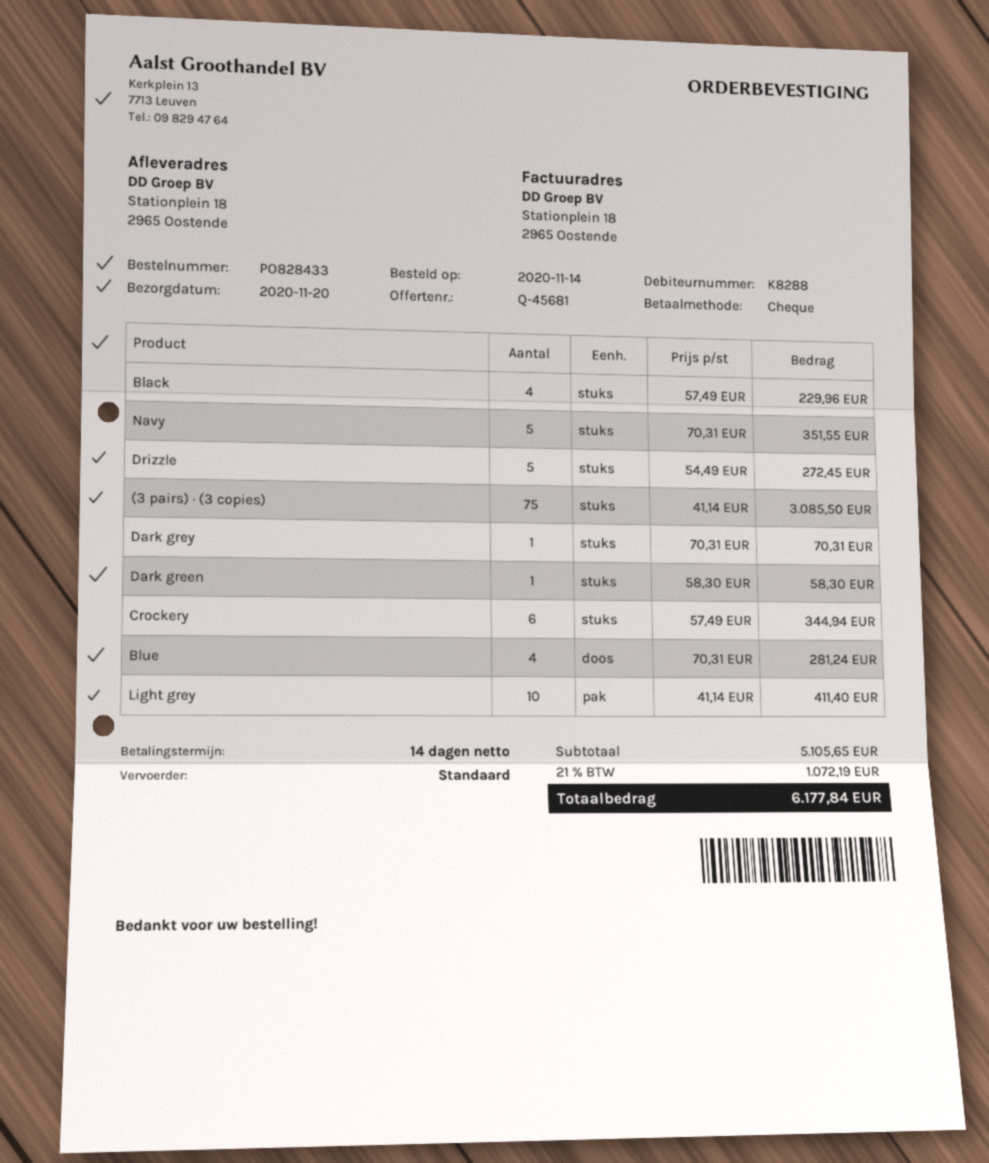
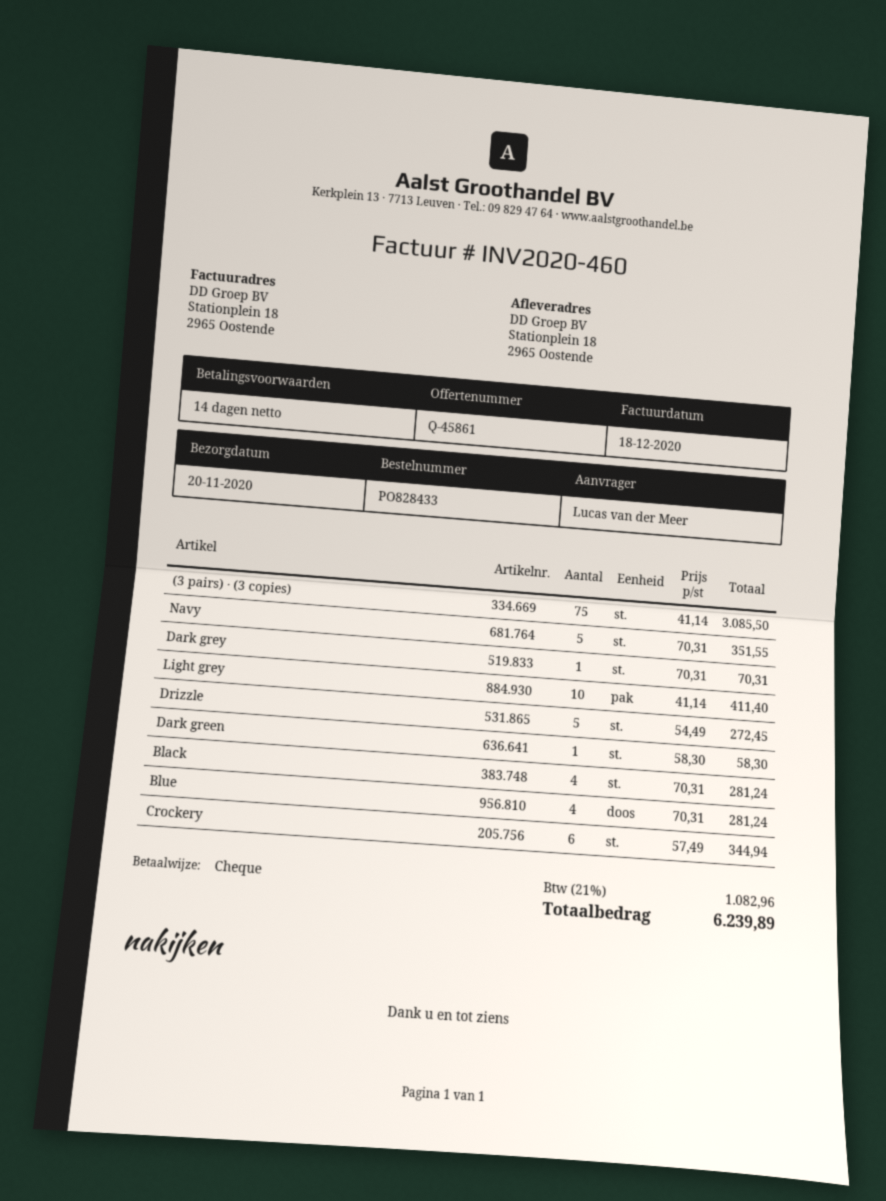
quote number: Q-45681 -> Q-45861
Black: 4 x 57.49 = 229.96 -> 4 x 70.31 = 281.24
tax: 21% = 1072.19 -> 21% = 1082.96
total: 6177.84 -> 6239.89

